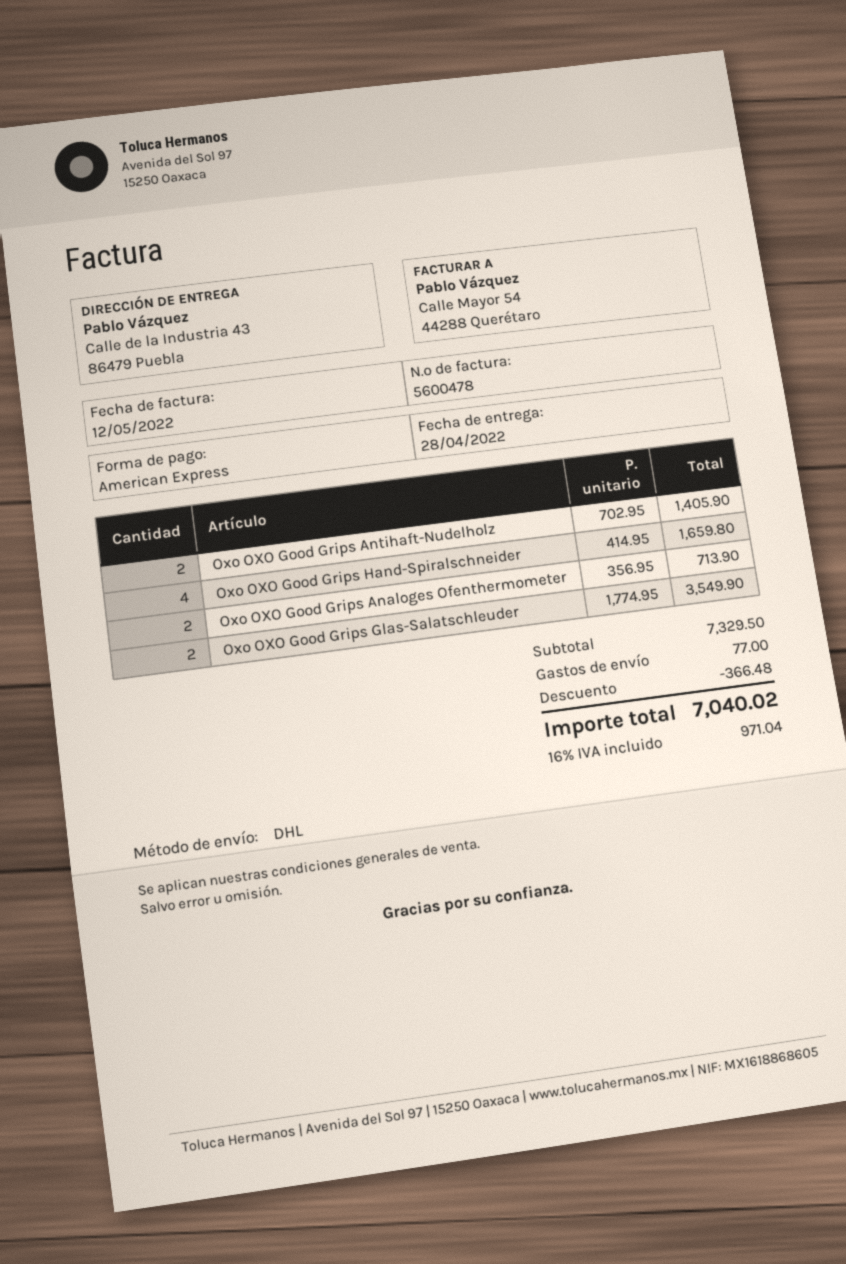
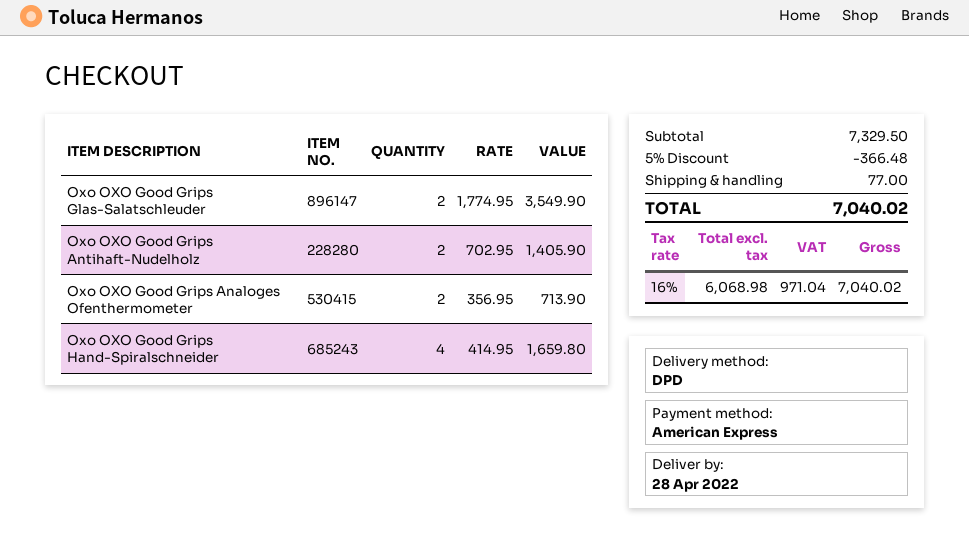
shipping method: DHL -> DPD

